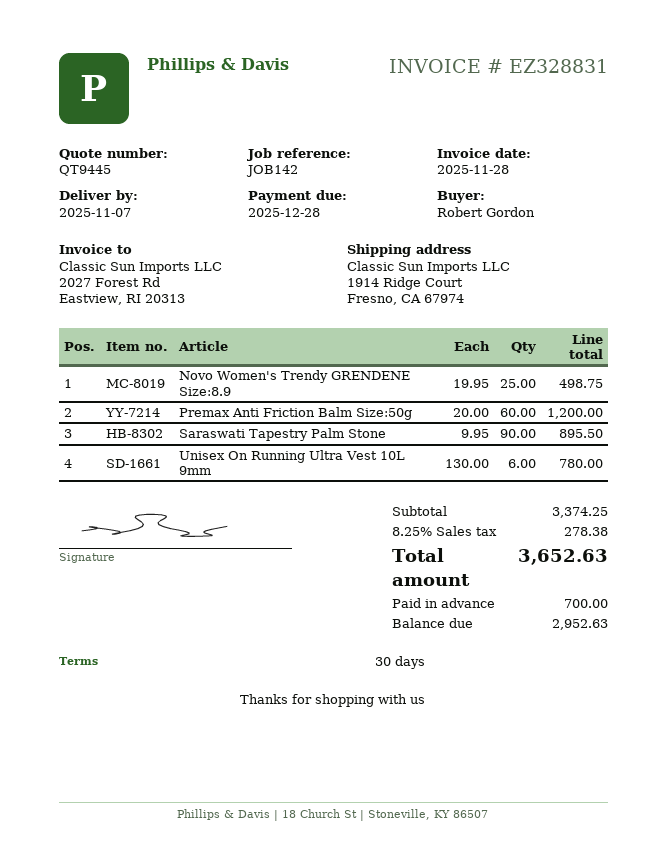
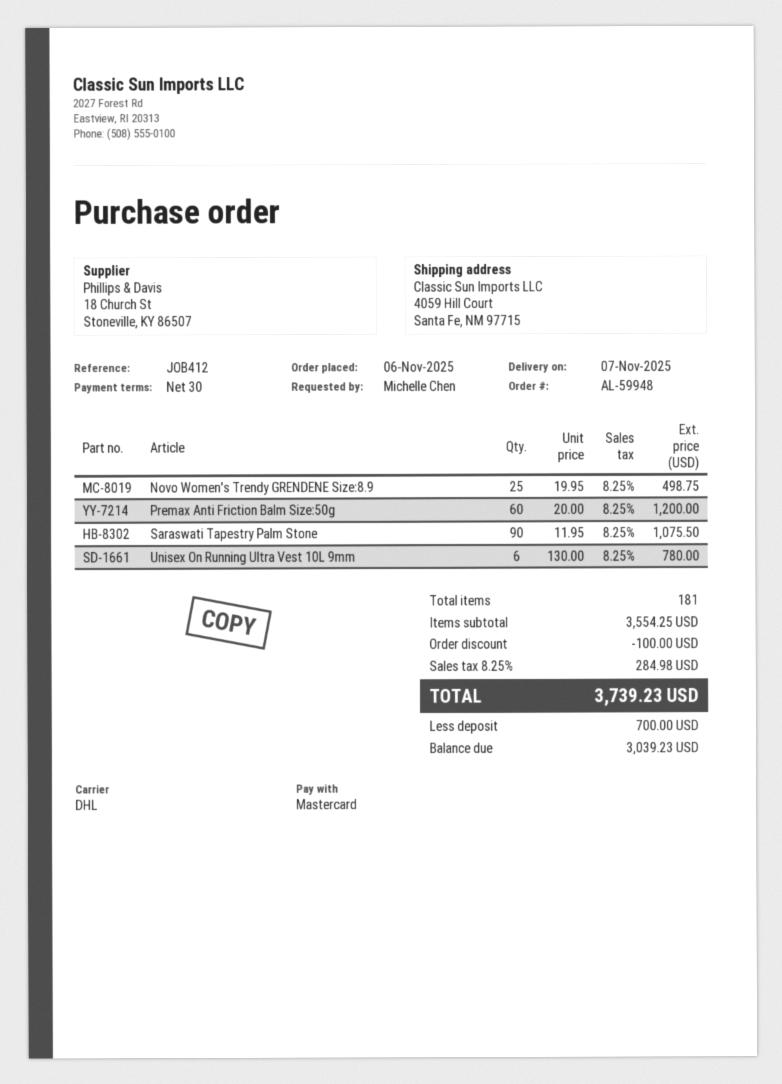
reference: JOB142 -> JOB412
ordered by: Robert Gordon -> Michelle Chen
ship to: 1914 Ridge Court, Fresno, CA 67974 -> 4059 Hill Court, Santa Fe, NM 97715
Saraswati Tapestry Palm Stone: 90 x 9.95 = 895.50 -> 90 x 11.95 = 1075.50
subtotal: 3374.25 -> 3554.25
discount: none -> 100.00
tax: 8.25% = 278.38 -> 8.25% = 284.98
total: 3652.63 -> 3739.23
balance: 2952.63 -> 3039.23

